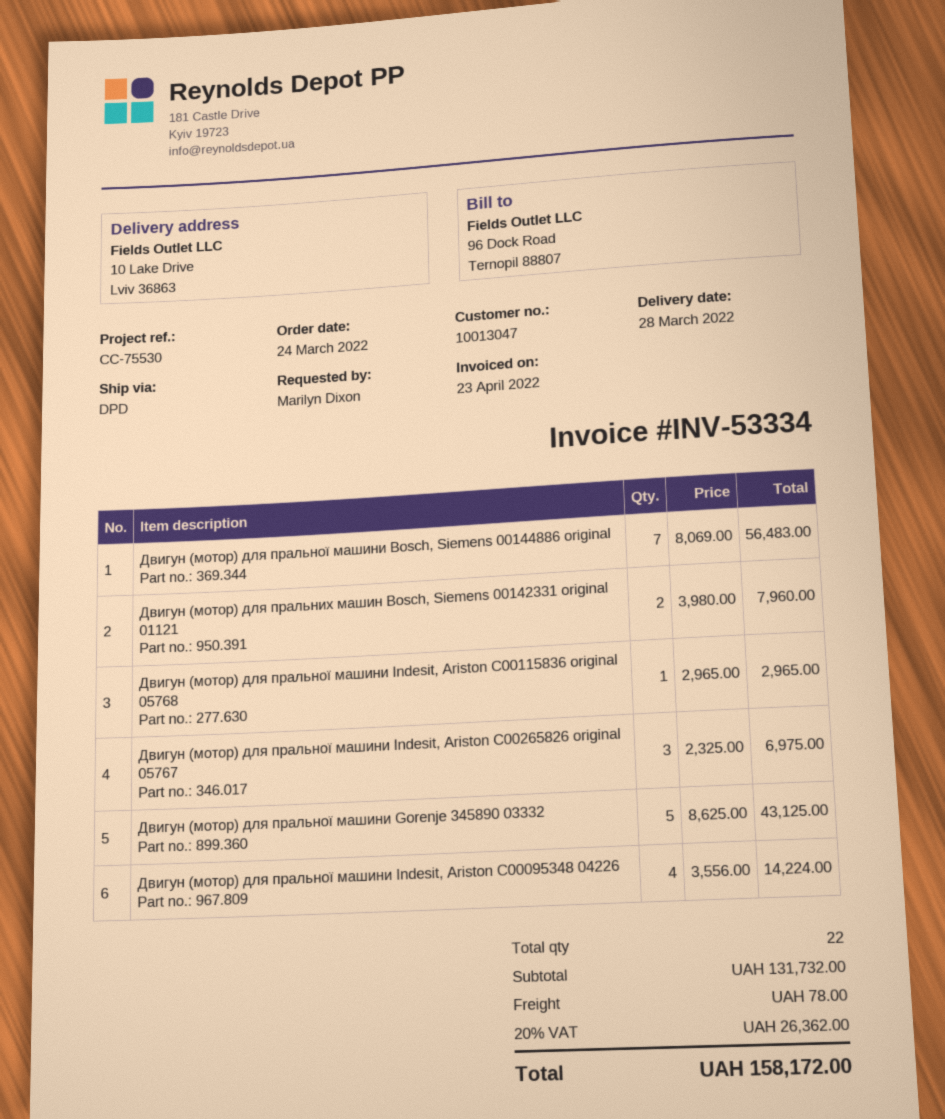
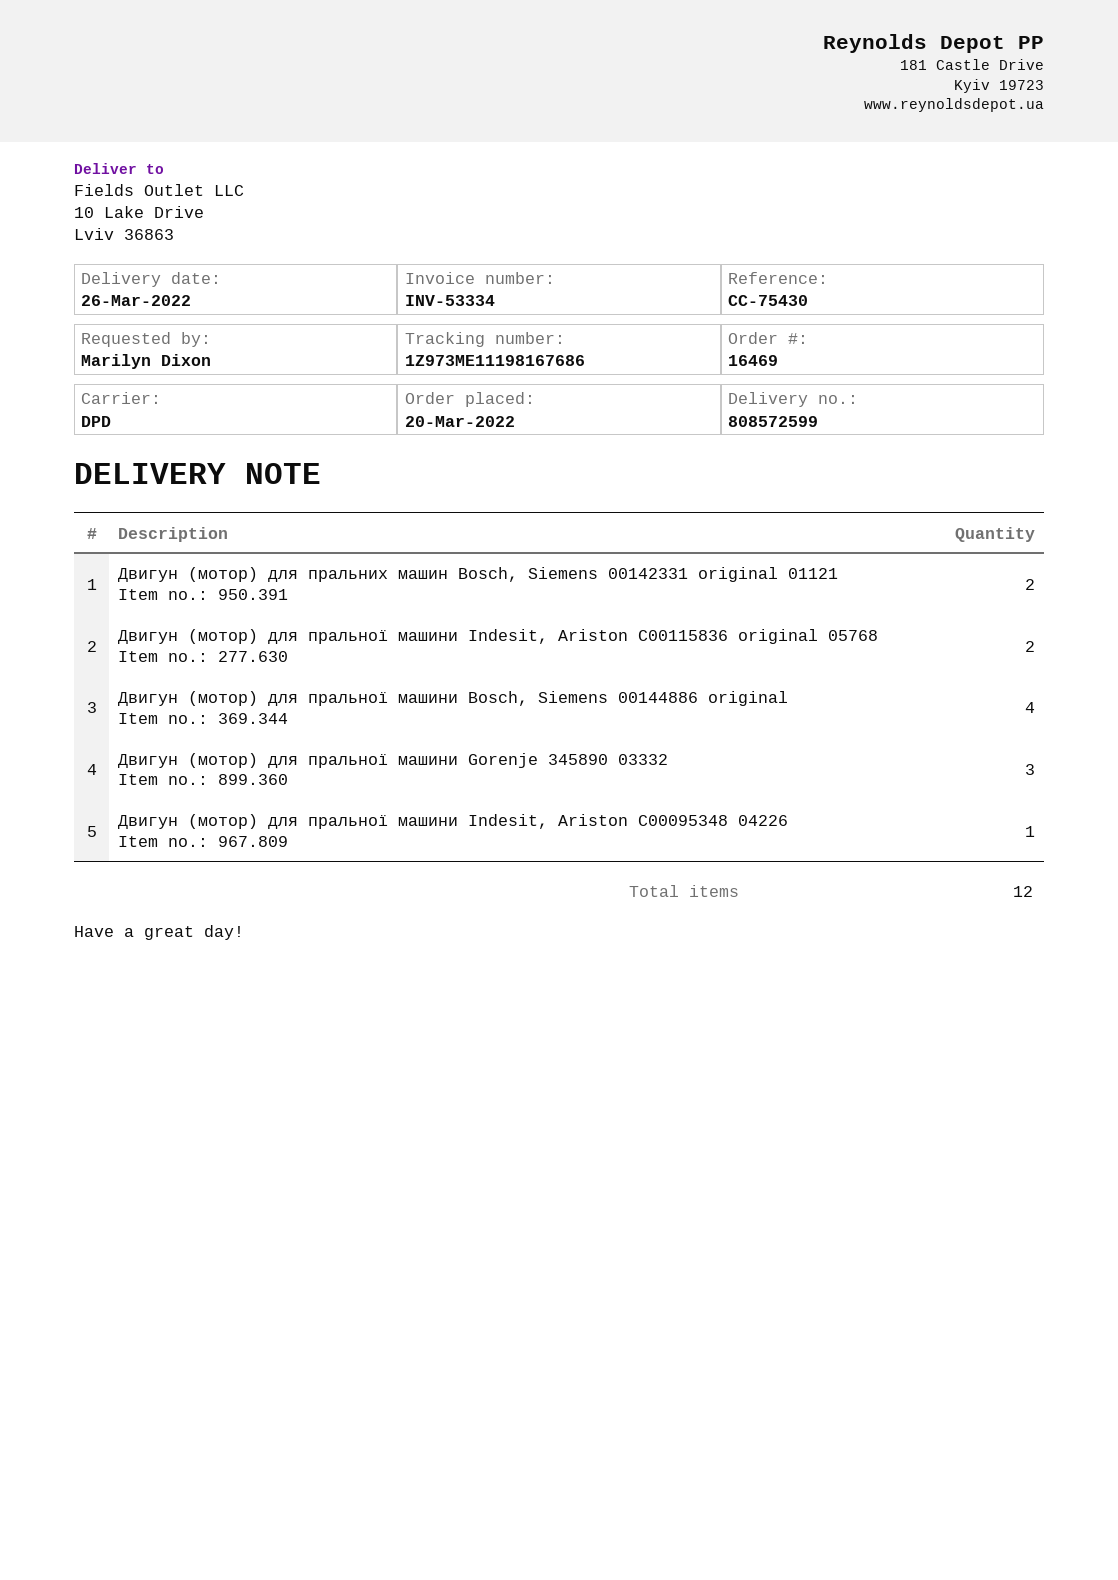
order date: 2022-03-24 -> 2022-03-20
delivery date: 2022-03-28 -> 2022-03-26
reference: CC-75530 -> CC-75430
Двигун (мотор) для пральної машини Bosch, Siemens 00144886 original: 7 -> 4
Двигун (мотор) для пральної машини Indesit, Ariston C00115836 original 05768: 1 -> 2
Двигун (мотор) для пральної машини Indesit, Ariston C00265826 original 05767: 3 -> none
Двигун (мотор) для пральної машини Gorenje 345890 03332: 5 -> 3
Двигун (мотор) для пральної машини Indesit, Ariston C00095348 04226: 4 -> 1
total quantity: 22 -> 12

